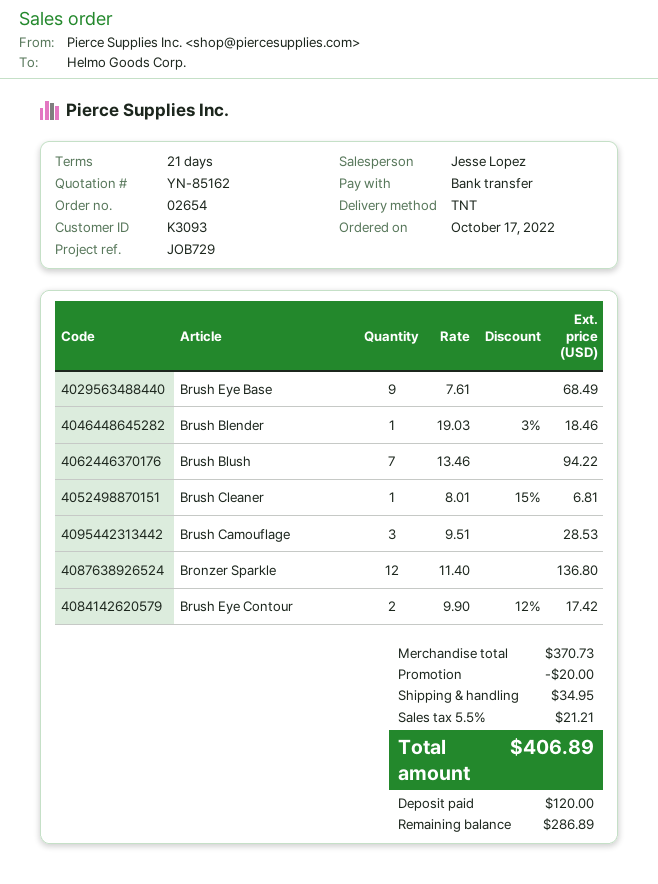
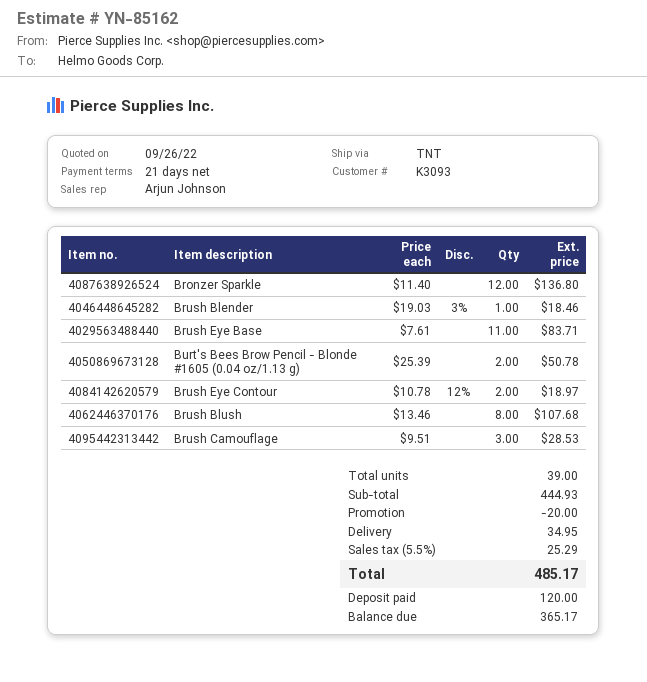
sales rep: Jesse Lopez -> Arjun Johnson
Brush Eye Base: 9 x 7.61 = 68.49 -> 11 x 7.61 = 83.71
Brush Blush: 7 x 13.46 = 94.22 -> 8 x 13.46 = 107.68
Brush Cleaner: 1 x 8.01 - 15% = 6.81 -> none
Brush Eye Contour: 2 x 9.90 - 12% = 17.42 -> 2 x 10.78 - 12% = 18.97
Burt's Bees Brow Pencil - Blonde #1605 (0.04 oz/1.13 g): none -> 2 x 25.39 = 50.78
subtotal: 370.73 -> 444.93
tax: 5.5% = 21.21 -> 5.5% = 25.29
total: 406.89 -> 485.17
balance: 286.89 -> 365.17

